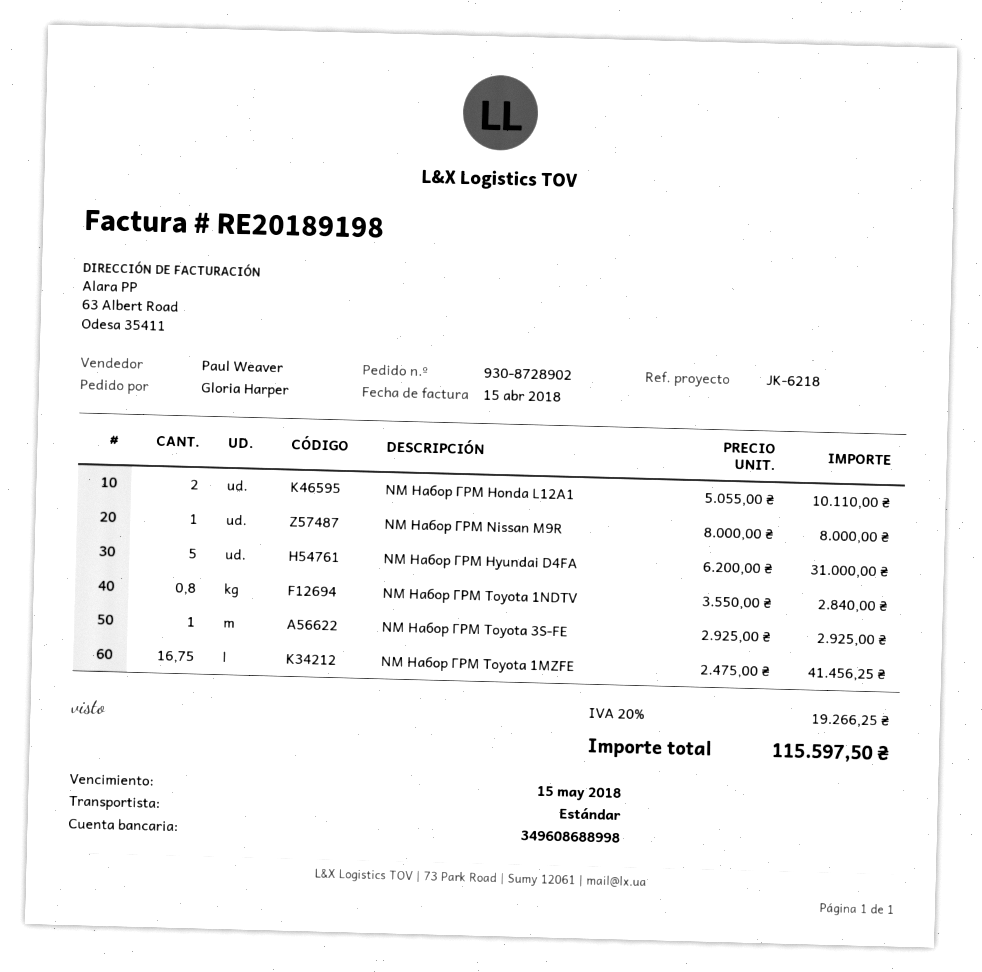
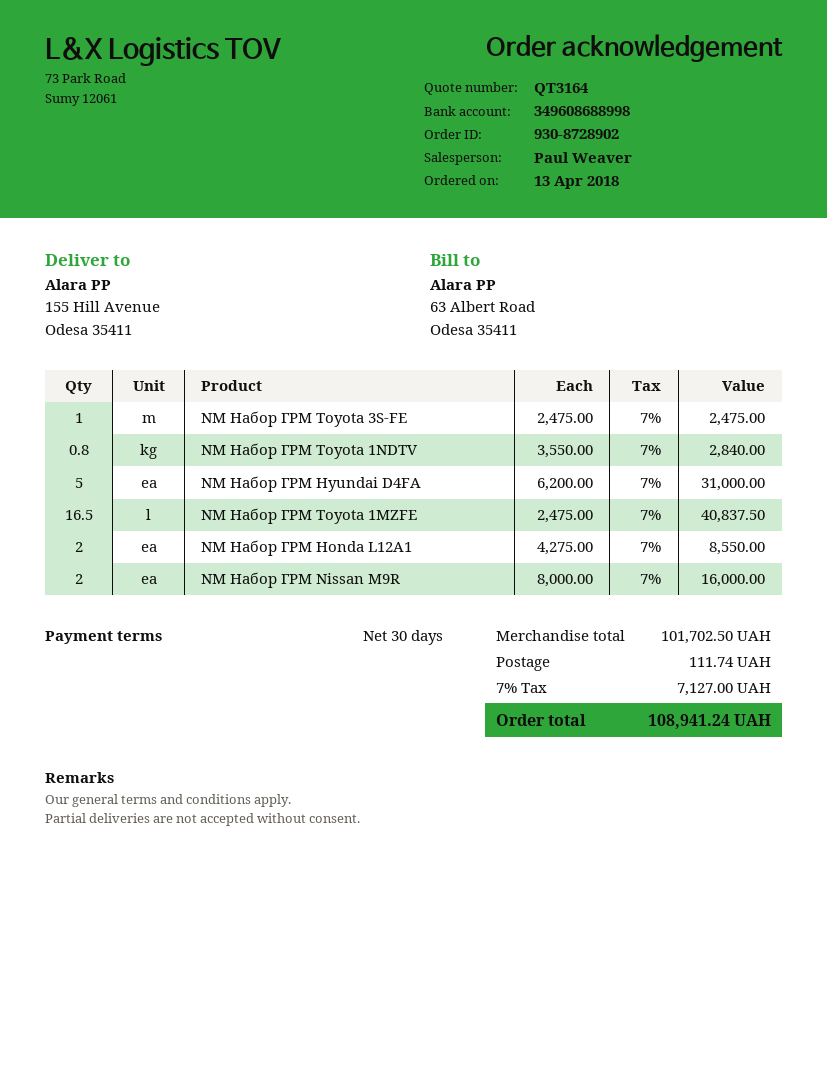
NM Набор ГРМ Honda L12A1: 2 x 5055.00 = 10110.00 -> 2 x 4275.00 = 8550.00
NM Набор ГРМ Nissan M9R: 1 x 8000.00 = 8000.00 -> 2 x 8000.00 = 16000.00
NM Набор ГРМ Toyota 3S-FE: 1 x 2925.00 = 2925.00 -> 1 x 2475.00 = 2475.00
NM Набор ГРМ Toyota 1MZFE: 16.75 x 2475.00 = 41456.25 -> 16.5 x 2475.00 = 40837.50
shipping: none -> 111.74
tax: 20% = 19266.25 -> 7% = 7127.00
total: 115597.50 -> 108941.24

